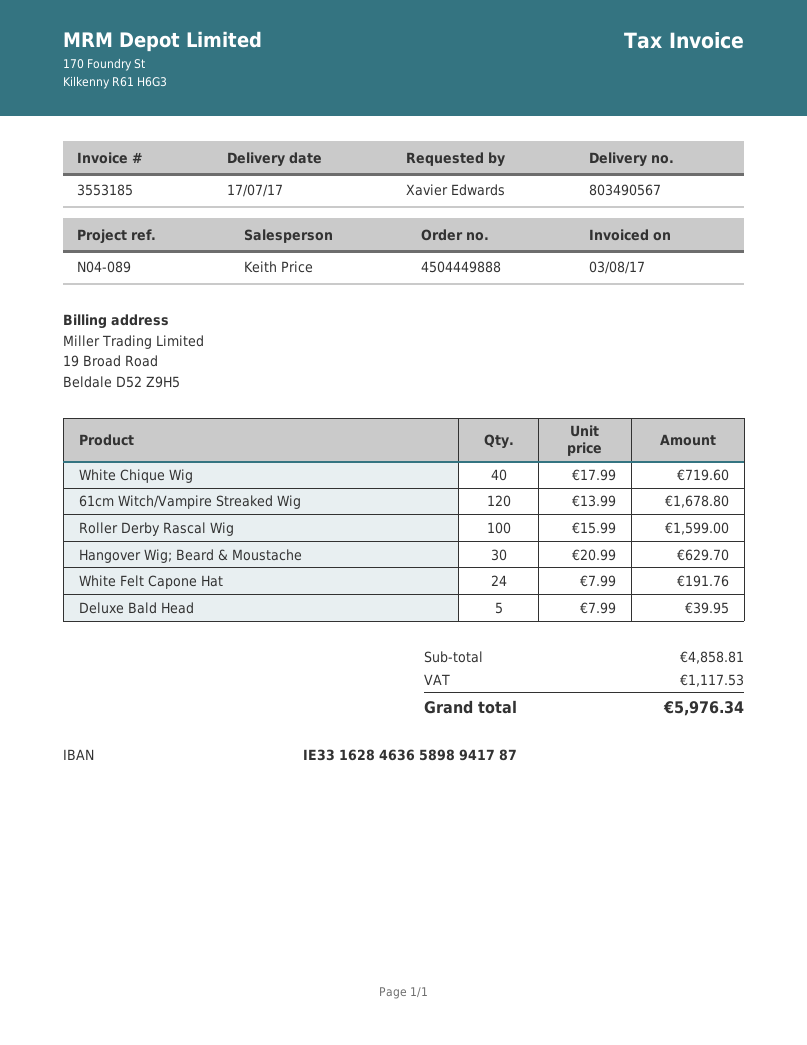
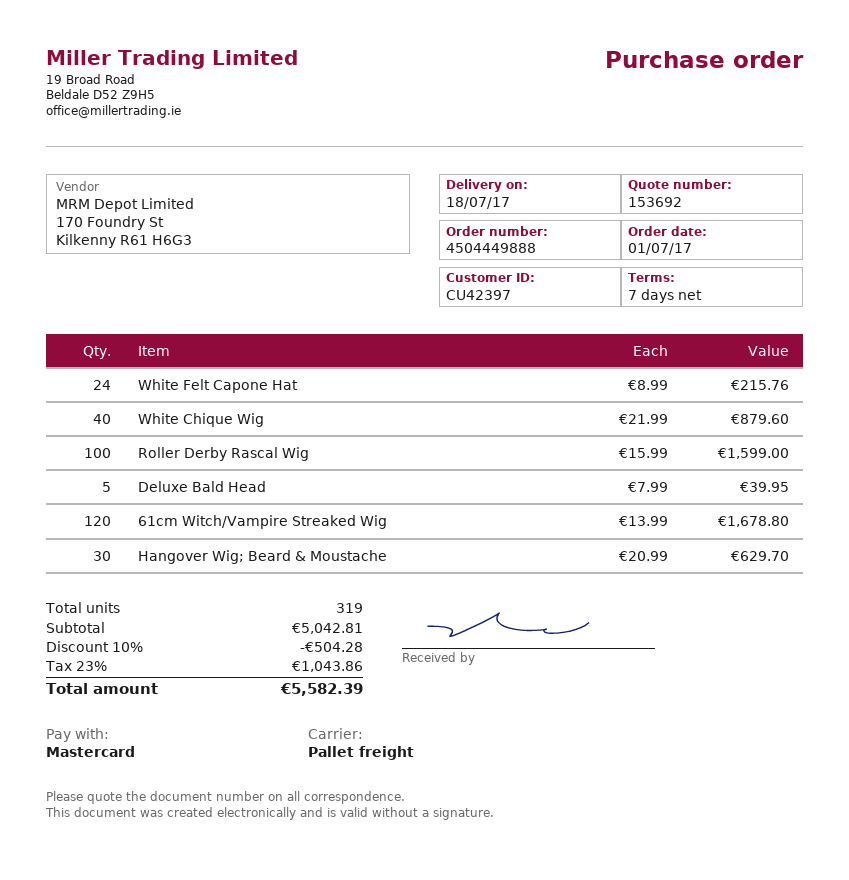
delivery date: 2017-07-17 -> 2017-07-18
White Chique Wig: 40 x 17.99 = 719.60 -> 40 x 21.99 = 879.60
White Felt Capone Hat: 24 x 7.99 = 191.76 -> 24 x 8.99 = 215.76
subtotal: 4858.81 -> 5042.81
discount: none -> 10% = 504.28
tax: 1117.53 -> 1043.86
total: 5976.34 -> 5582.39

